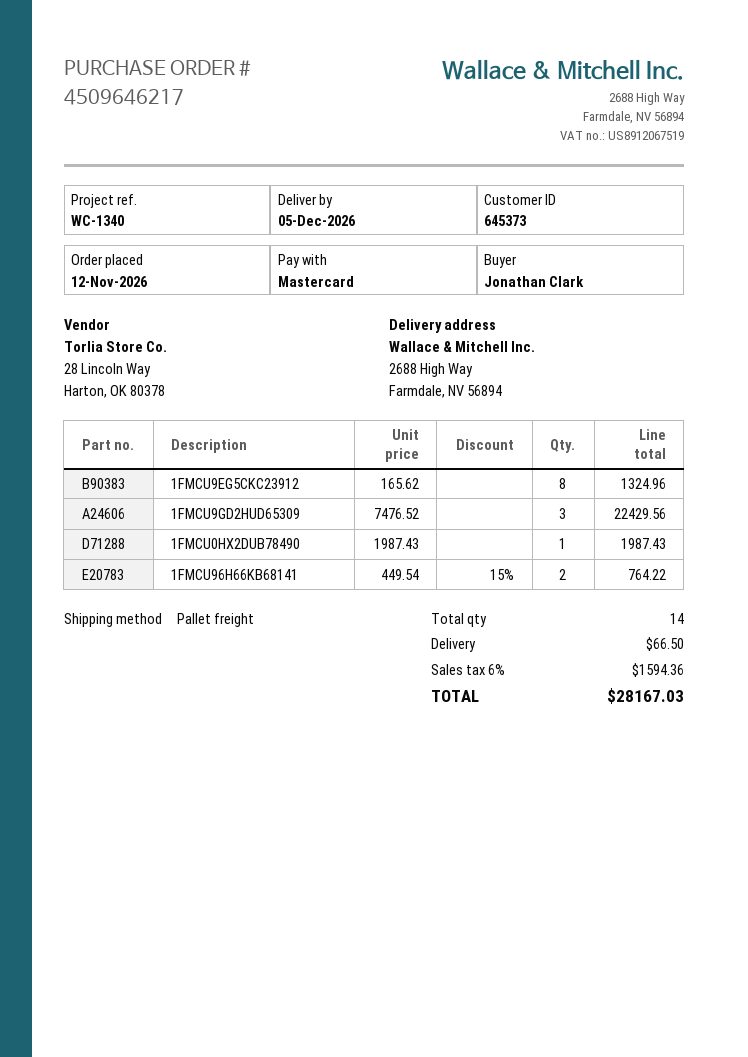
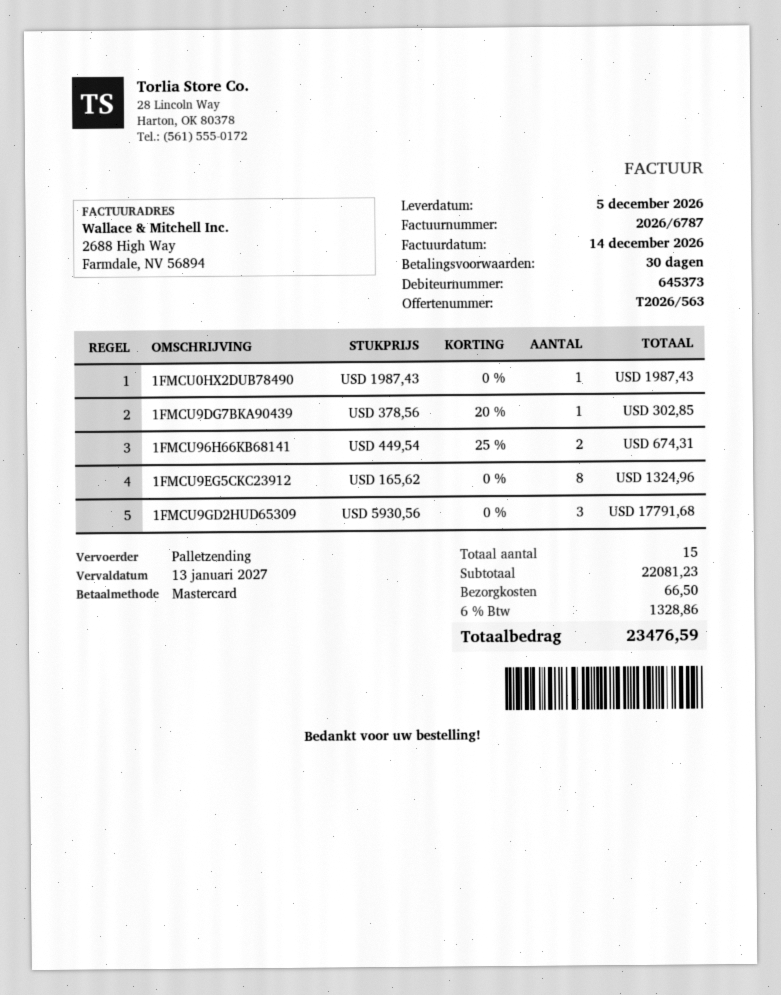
1FMCU9GD2HUD65309: 3 x 7476.52 = 22429.56 -> 3 x 5930.56 = 17791.68
1FMCU96H66KB68141: 2 x 449.54 - 15% = 764.22 -> 2 x 449.54 - 25% = 674.31
1FMCU9DG7BKA90439: none -> 1 x 378.56 - 20% = 302.85
total quantity: 14 -> 15
tax: 6% = 1594.36 -> 6% = 1328.86
total: 28167.03 -> 23476.59

